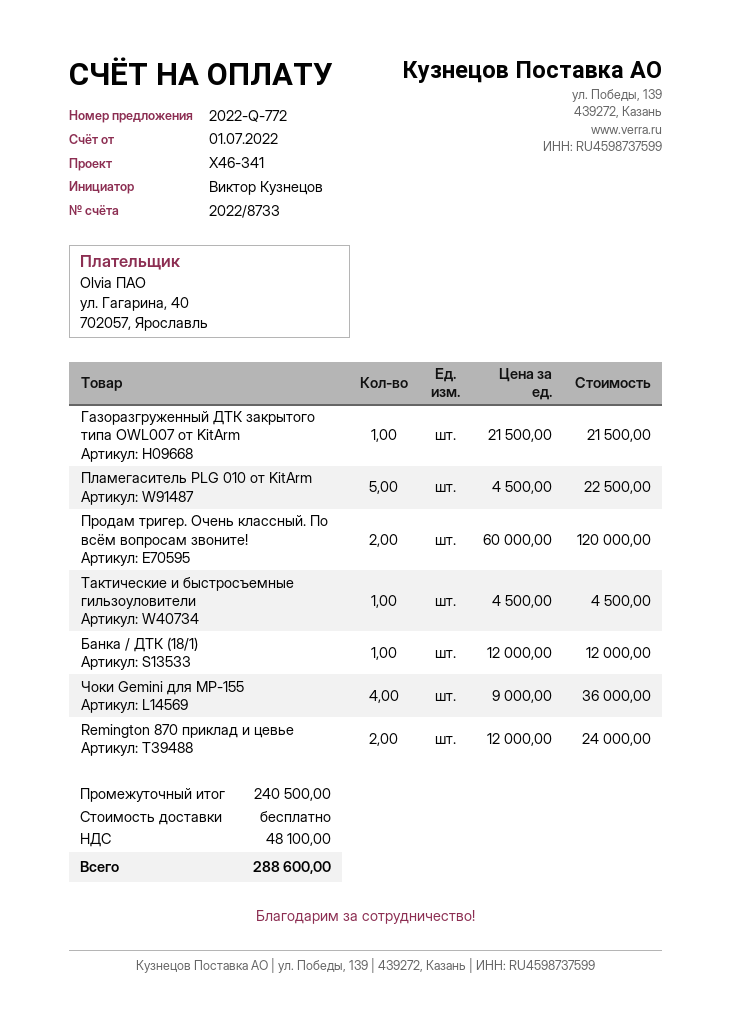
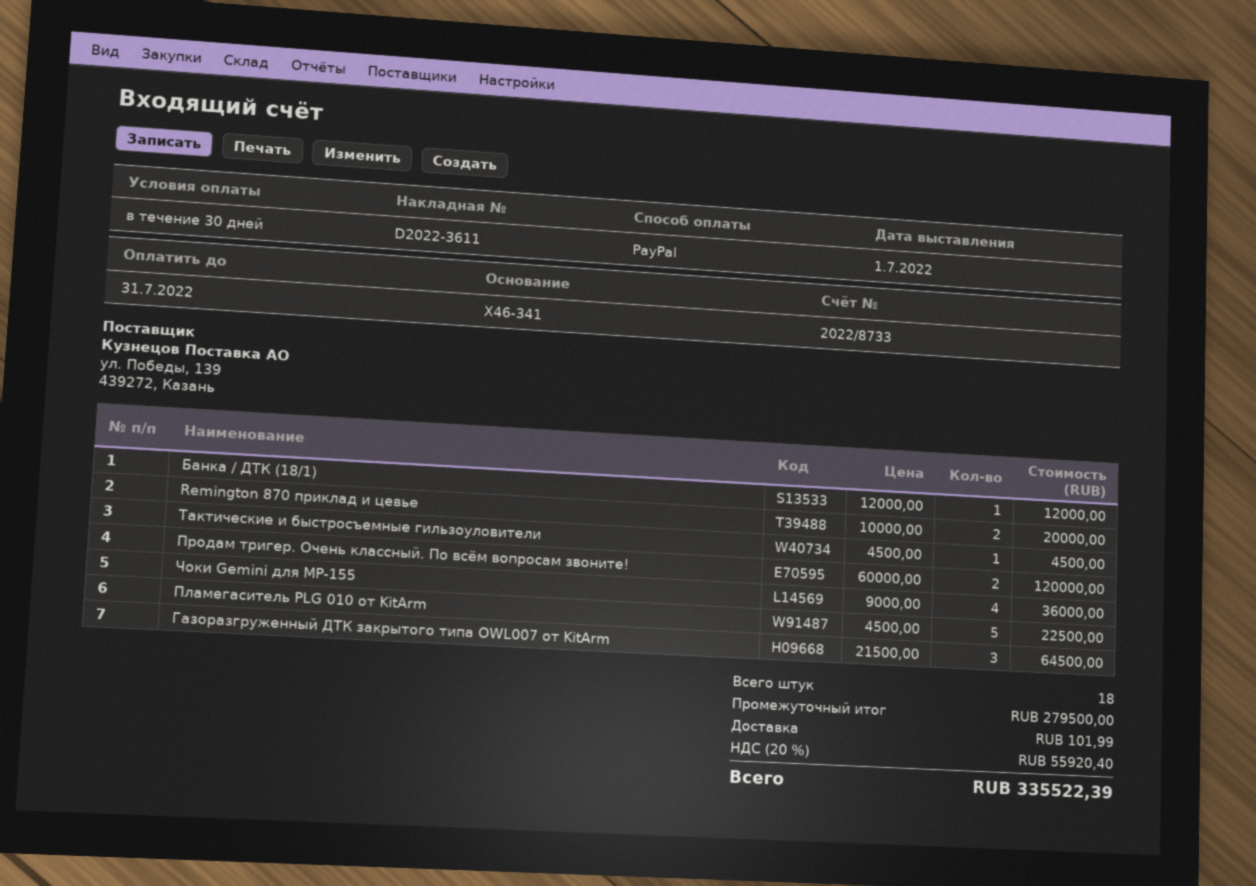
Газоразгруженный ДТК закрытого типа OWL007 от KitArm: 1 x 21500.00 = 21500.00 -> 3 x 21500.00 = 64500.00
Remington 870 приклад и цевье: 2 x 12000.00 = 24000.00 -> 2 x 10000.00 = 20000.00
subtotal: 240500.00 -> 279500.00
shipping: 0.00 -> 101.99
tax: 48100.00 -> 55920.40
total: 288600.00 -> 335522.39

